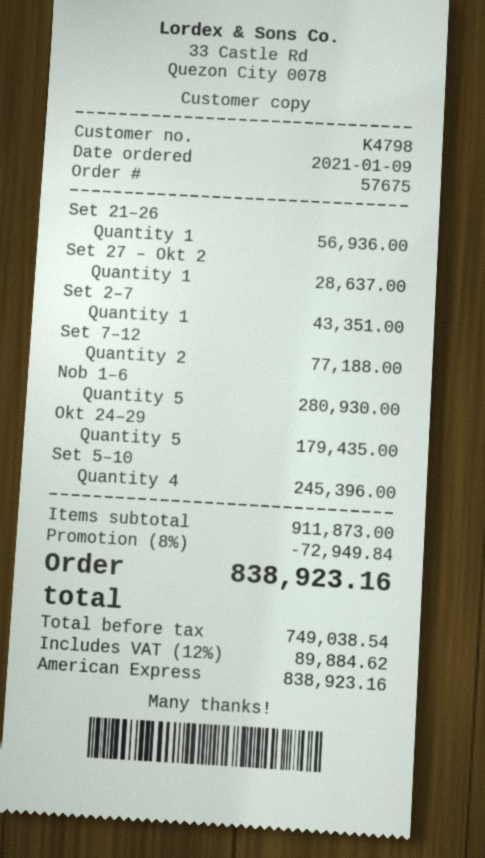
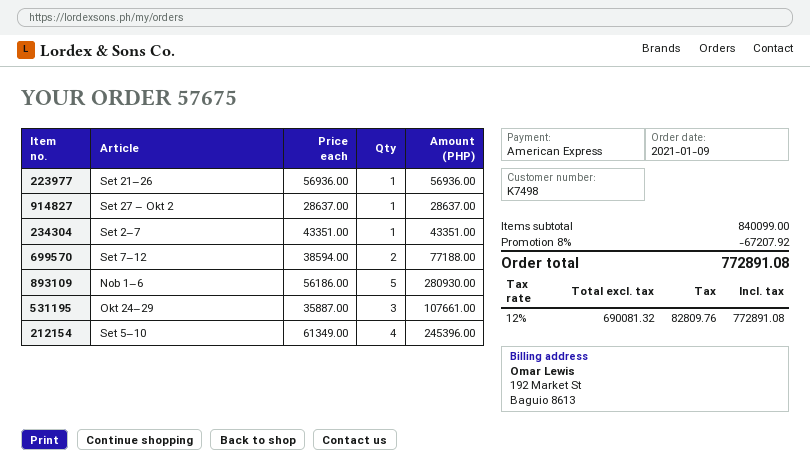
customer number: K4798 -> K7498
Okt 24–29: 5 for 179435.00 -> 3 for 107661.00
subtotal: 911873.00 -> 840099.00
discount: 8% = 72949.84 -> 8% = 67207.92
net: 749038.54 -> 690081.32
tax: 12% = 89884.62 -> 12% = 82809.76
total: 838923.16 -> 772891.08

